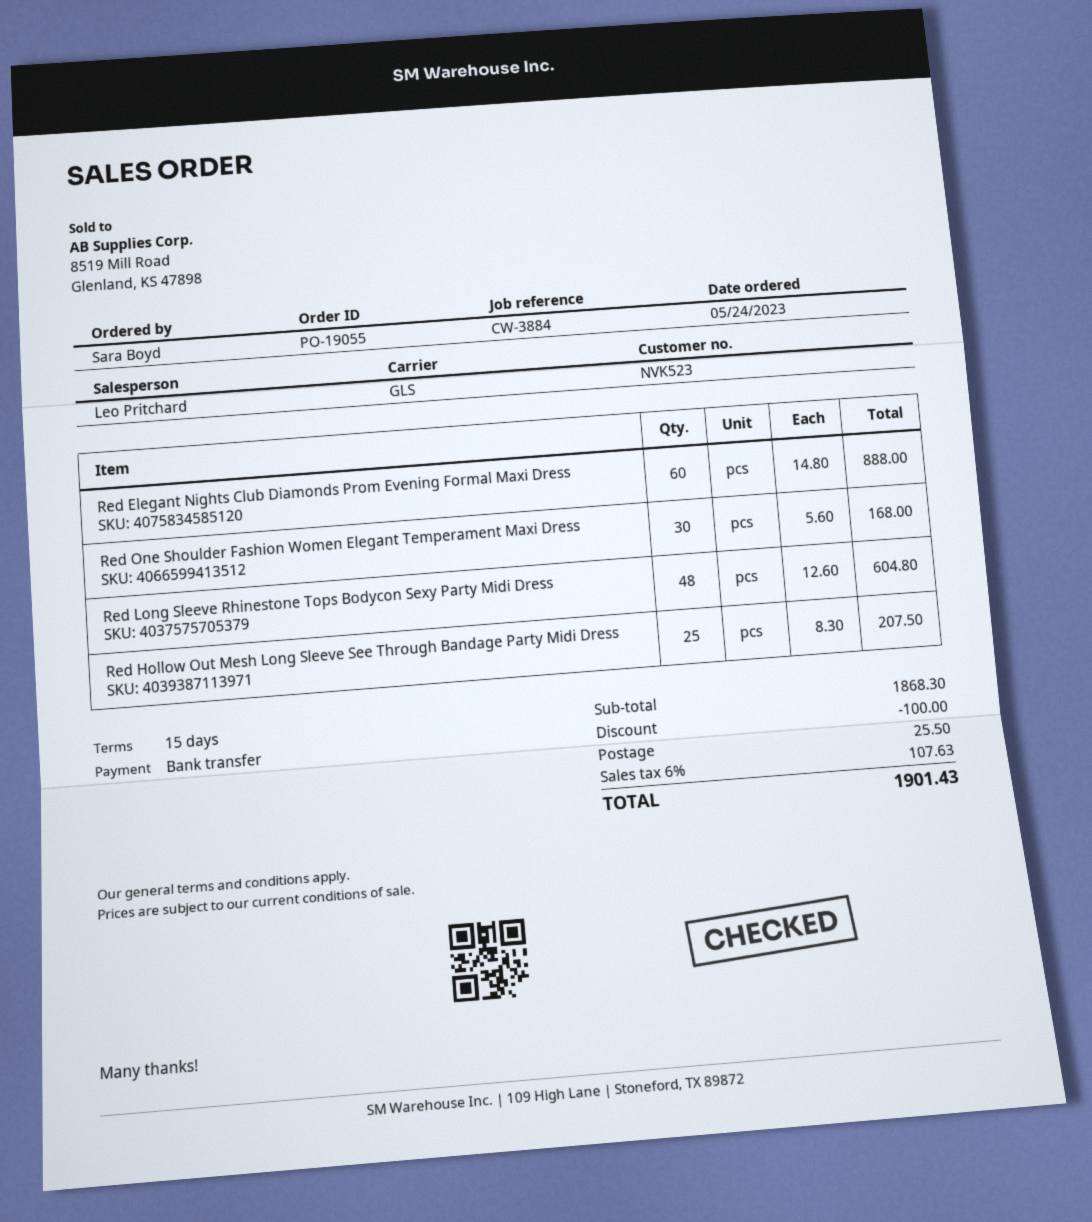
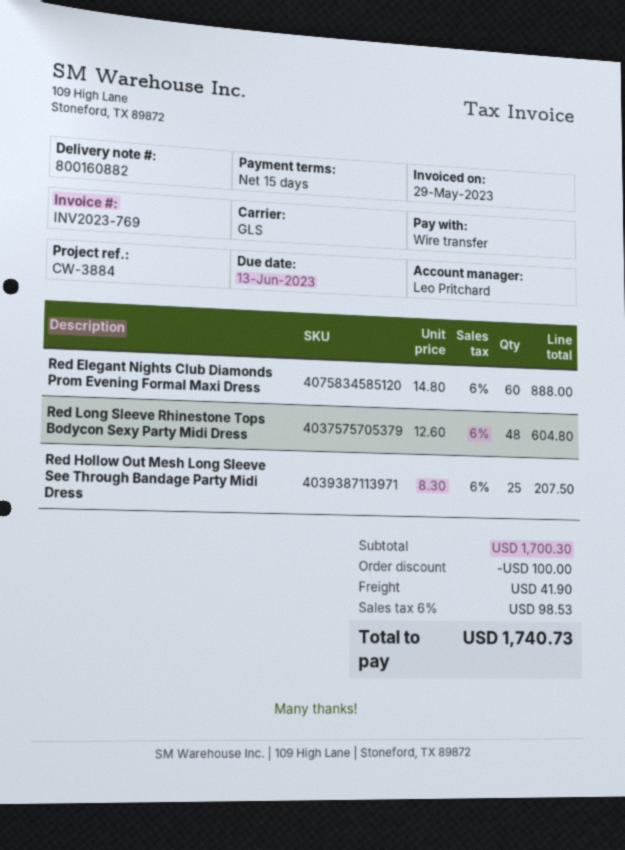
Red One Shoulder Fashion Women Elegant Temperament Maxi Dress: 30 x 5.60 = 168.00 -> none
subtotal: 1868.30 -> 1700.30
shipping: 25.50 -> 41.90
tax: 6% = 107.63 -> 6% = 98.53
total: 1901.43 -> 1740.73

